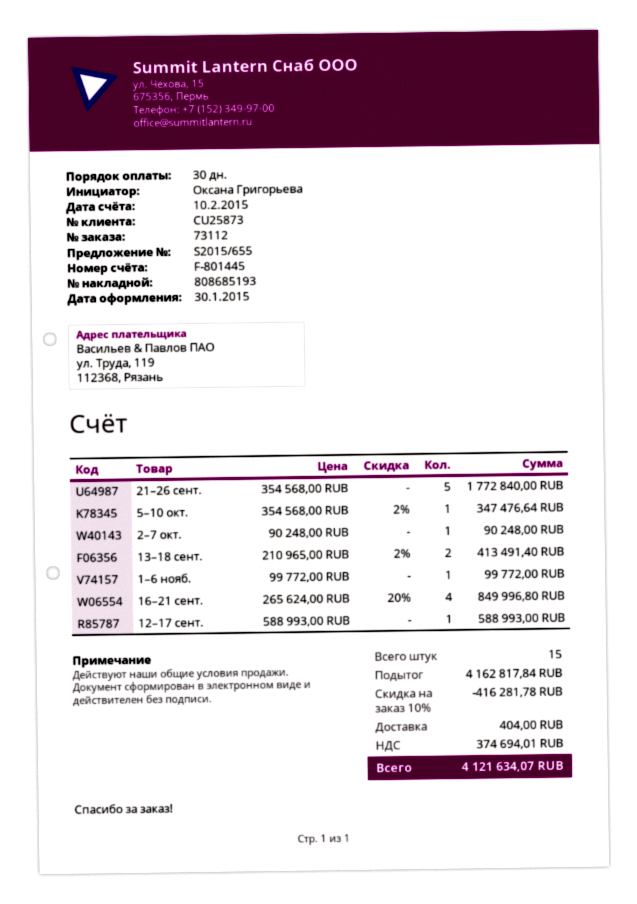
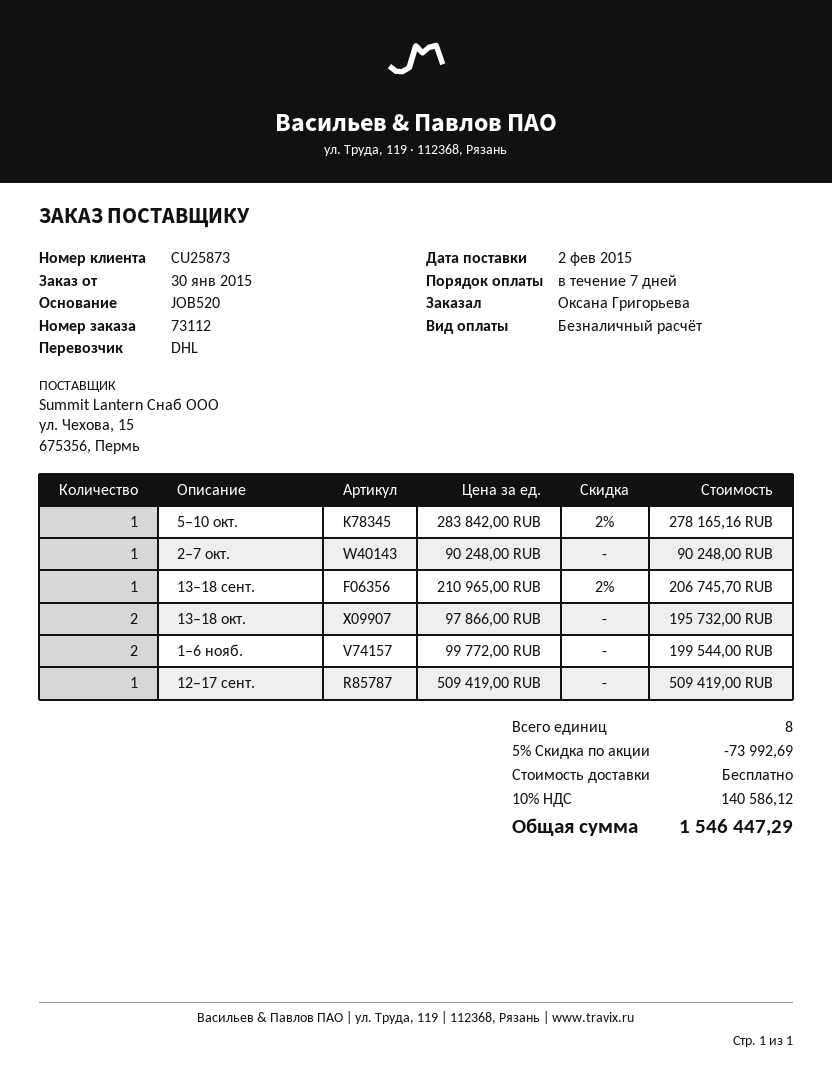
payment terms: 30 days -> 7 days
21–26 сент.: 5 x 354568.00 = 1772840.00 -> none
5–10 окт.: 1 x 354568.00 - 2% = 347476.64 -> 1 x 283842.00 - 2% = 278165.16
13–18 сент.: 2 x 210965.00 - 2% = 413491.40 -> 1 x 210965.00 - 2% = 206745.70
1–6 нояб.: 1 x 99772.00 = 99772.00 -> 2 x 99772.00 = 199544.00
16–21 сент.: 4 x 265624.00 - 20% = 849996.80 -> none
12–17 сент.: 1 x 588993.00 = 588993.00 -> 1 x 509419.00 = 509419.00
13–18 окт.: none -> 2 x 97866.00 = 195732.00
total quantity: 15 -> 8
discount: 10% = 416281.78 -> 5% = 73992.69
shipping: 404.00 -> 0.00
tax: 374694.01 -> 140586.12
total: 4121634.07 -> 1546447.29

